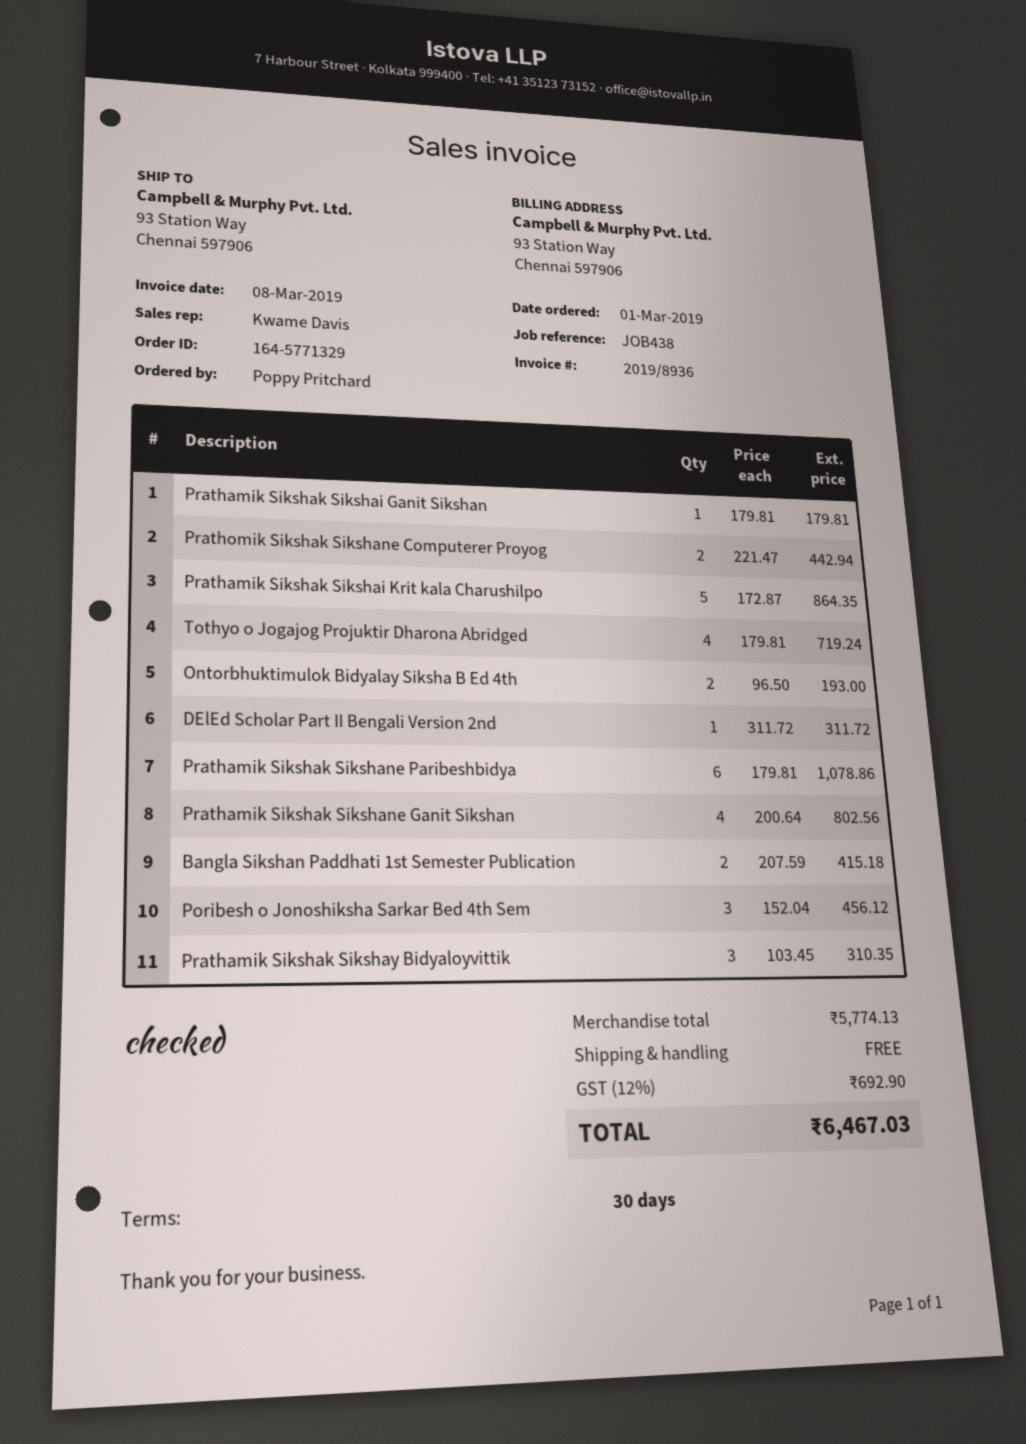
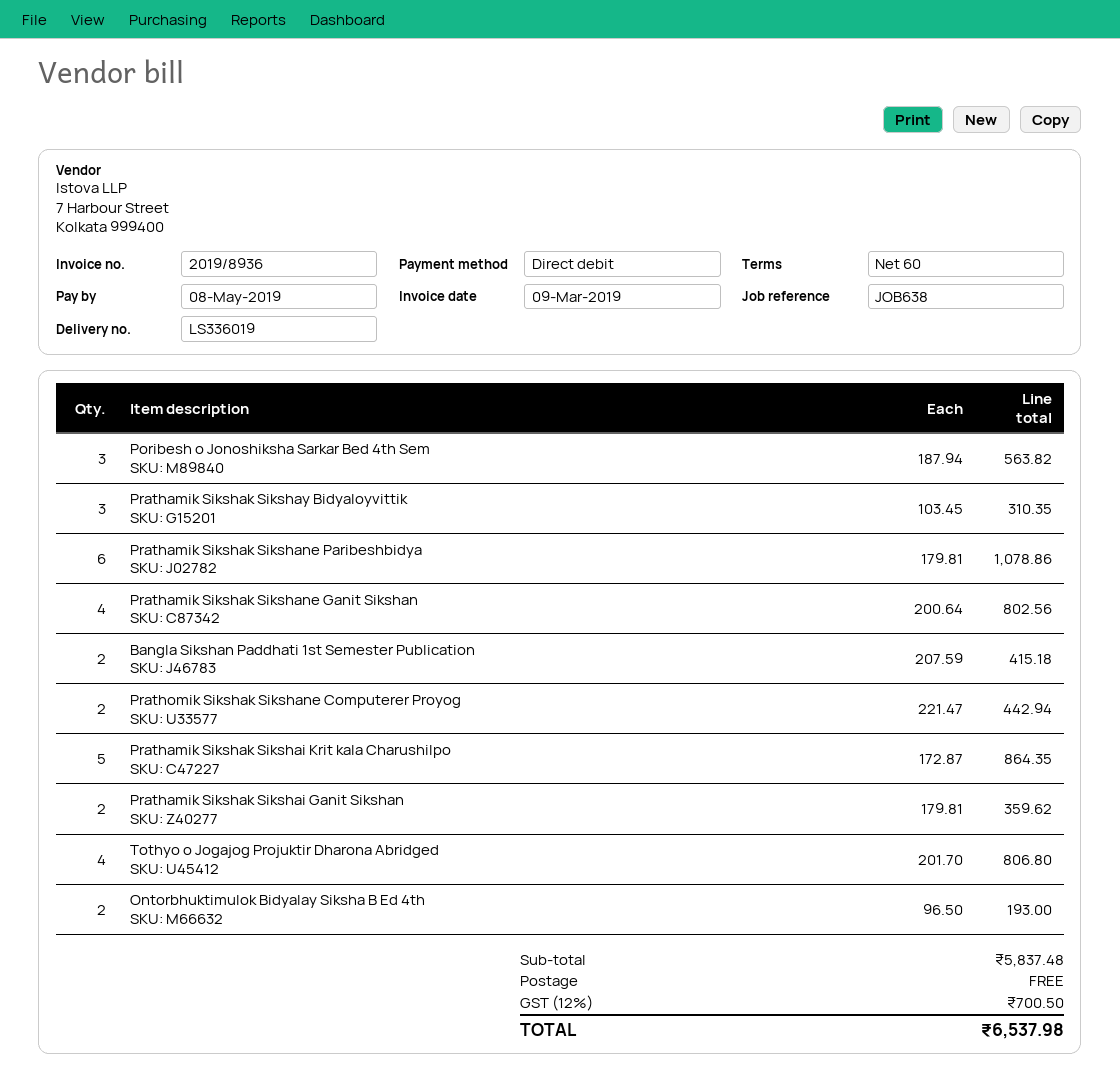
invoice date: 2019-03-08 -> 2019-03-09
payment terms: 30 days -> 60 days
reference: JOB438 -> JOB638
Prathamik Sikshak Sikshai Ganit Sikshan: 1 x 179.81 = 179.81 -> 2 x 179.81 = 359.62
Tothyo o Jogajog Projuktir Dharona Abridged: 4 x 179.81 = 719.24 -> 4 x 201.70 = 806.80
DElEd Scholar Part II Bengali Version 2nd: 1 x 311.72 = 311.72 -> none
Poribesh o Jonoshiksha Sarkar Bed 4th Sem: 3 x 152.04 = 456.12 -> 3 x 187.94 = 563.82
subtotal: 5774.13 -> 5837.48
tax: 12% = 692.90 -> 12% = 700.50
total: 6467.03 -> 6537.98

